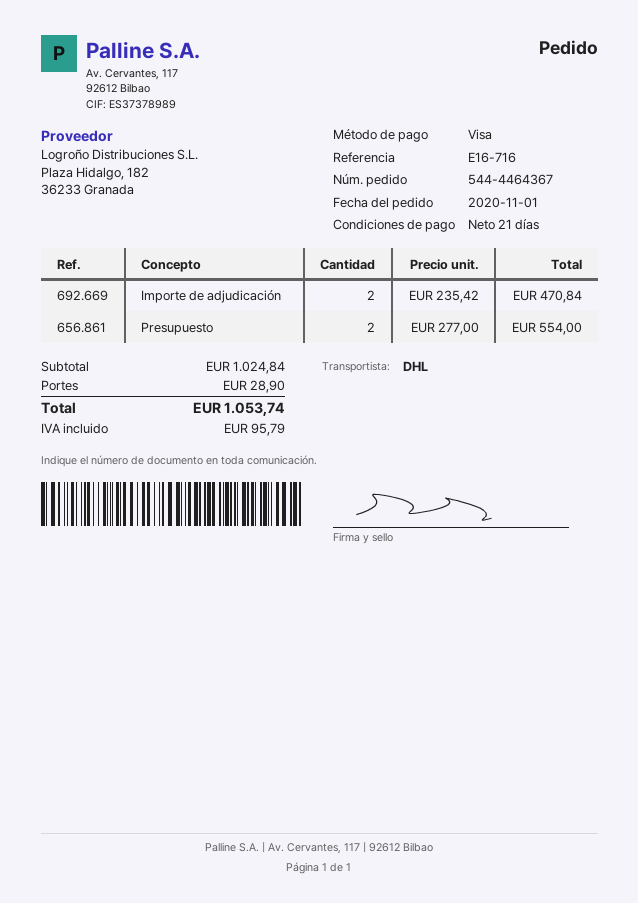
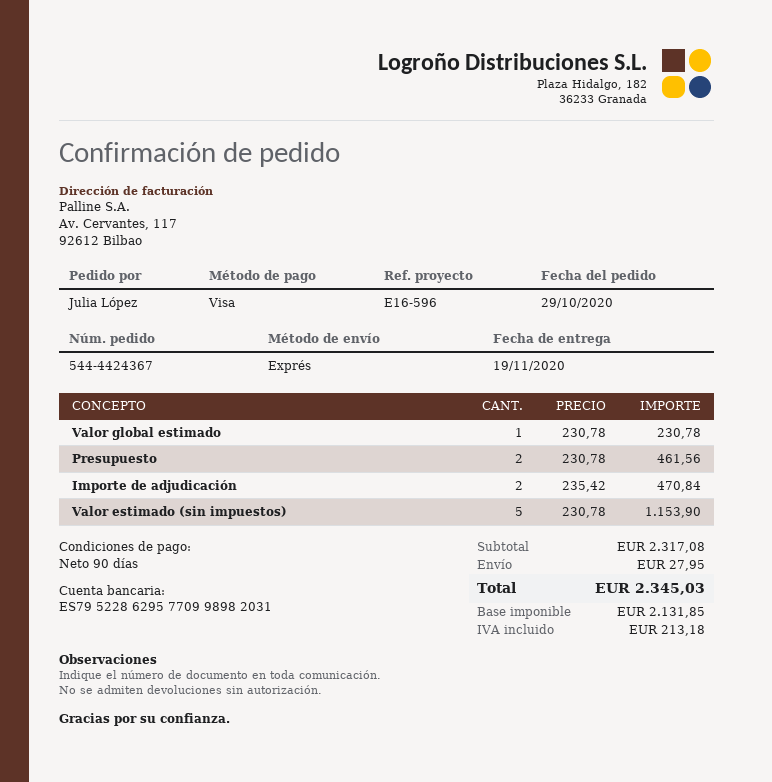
order number: 544-4464367 -> 544-4424367
order date: 2020-11-01 -> 2020-10-29
payment terms: 21 days -> 90 days
reference: E16-716 -> E16-596
shipping method: DHL -> express
Presupuesto: 2 x 277.00 = 554.00 -> 2 x 230.78 = 461.56
Valor global estimado: none -> 1 x 230.78 = 230.78
Valor estimado (sin impuestos): none -> 5 x 230.78 = 1153.90
subtotal: 1024.84 -> 2317.08
shipping: 28.90 -> 27.95
tax: 95.79 -> 213.18
total: 1053.74 -> 2345.03

